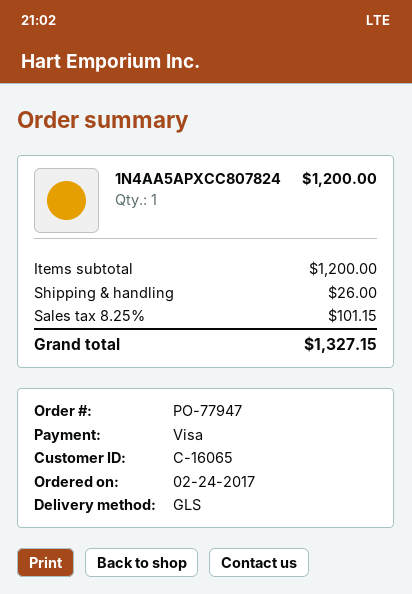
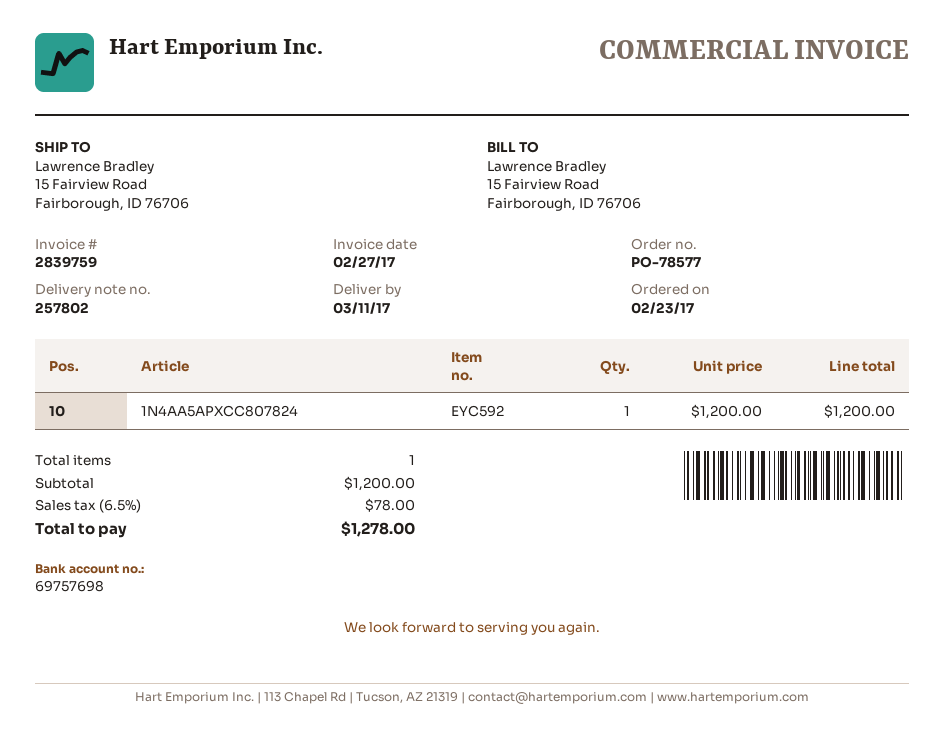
order number: PO-77947 -> PO-78577
order date: 2017-02-24 -> 2017-02-23
shipping: 26.00 -> none
tax: 8.25% = 101.15 -> 6.5% = 78.00
total: 1327.15 -> 1278.00

